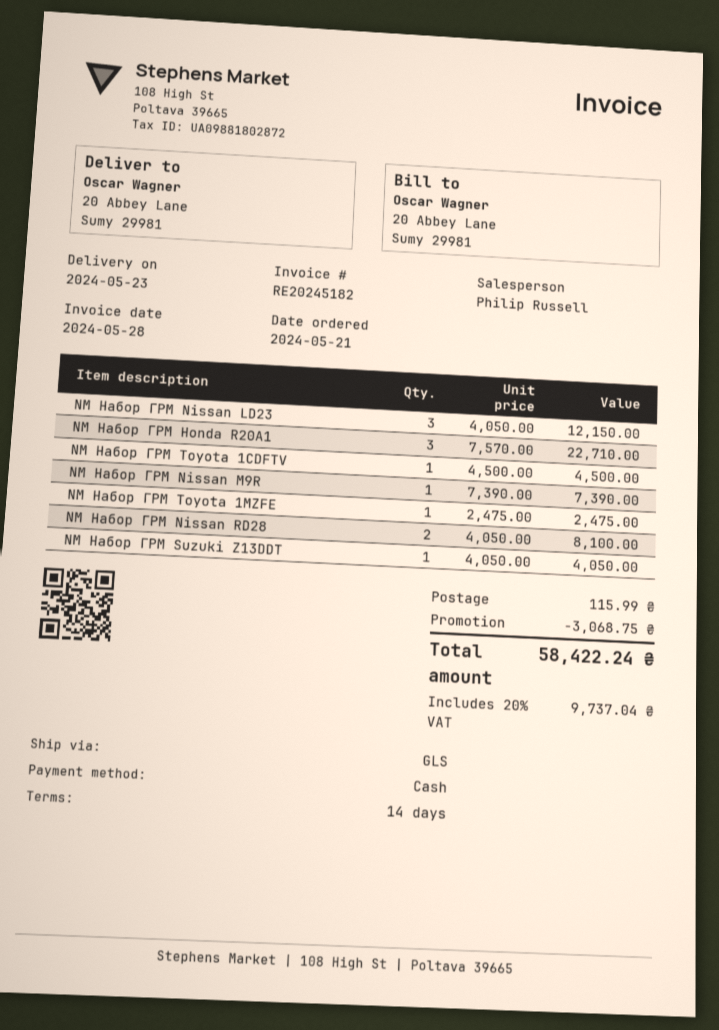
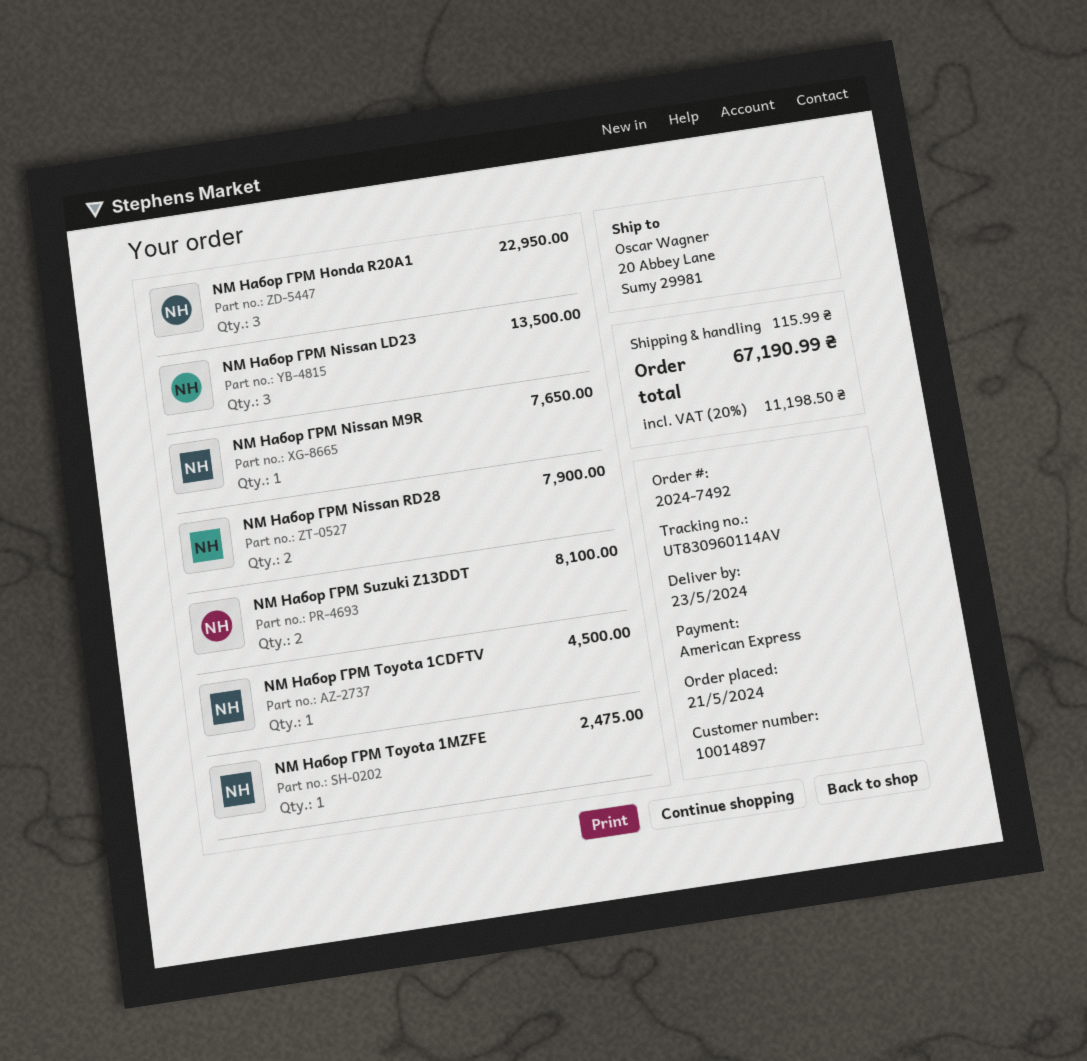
payment method: cash -> American Express
NM Набор ГРМ Nissan LD23: 3 for 12150.00 -> 3 for 13500.00
NM Набор ГРМ Honda R20A1: 3 for 22710.00 -> 3 for 22950.00
NM Набор ГРМ Nissan M9R: 1 for 7390.00 -> 1 for 7650.00
NM Набор ГРМ Nissan RD28: 2 for 8100.00 -> 2 for 7900.00
NM Набор ГРМ Suzuki Z13DDT: 1 for 4050.00 -> 2 for 8100.00
discount: 3068.75 -> none
tax: 20% = 9737.04 -> 20% = 11198.50
total: 58422.24 -> 67190.99

